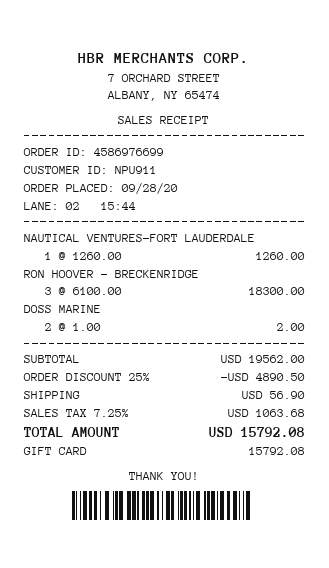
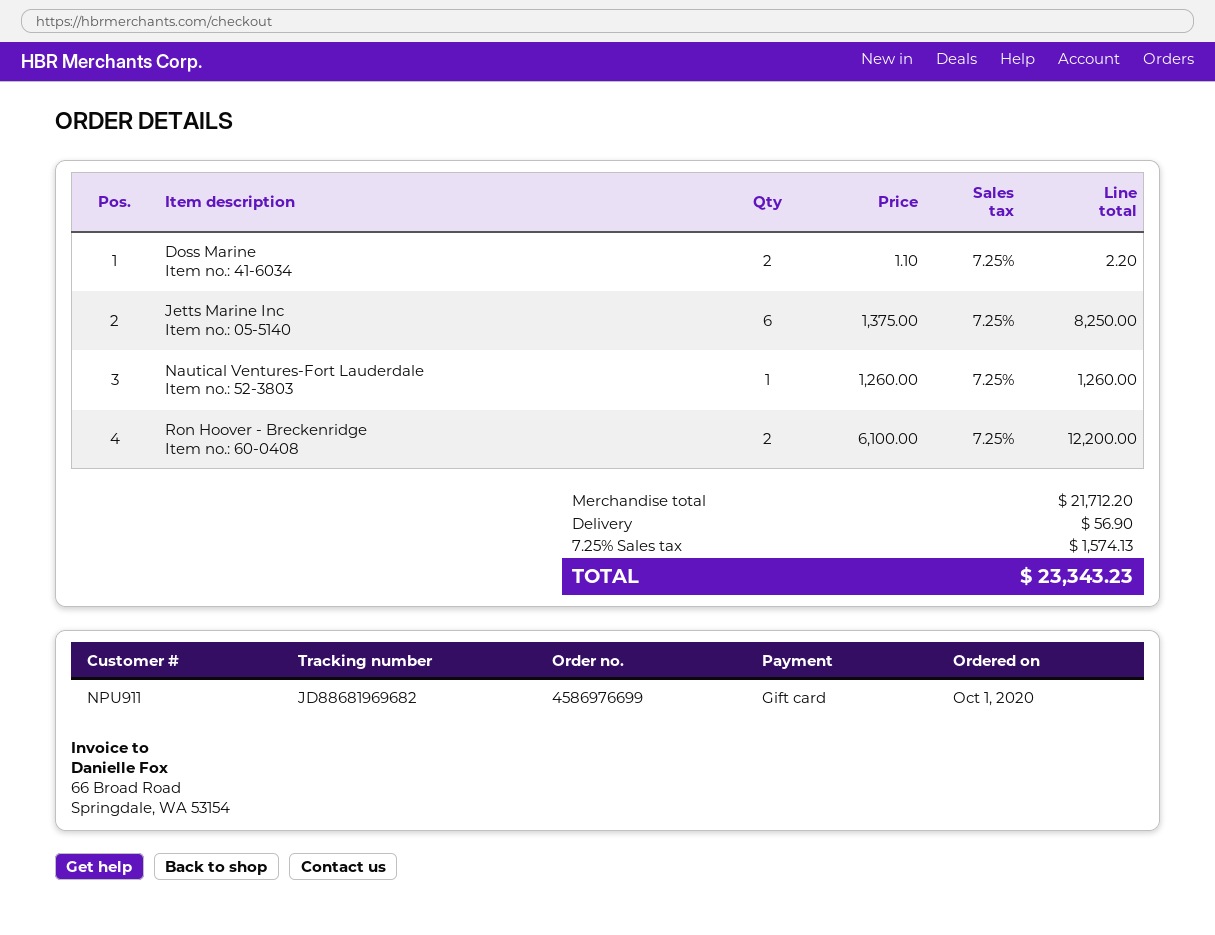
order date: 2020-09-28 -> 2020-10-01
RON HOOVER - BRECKENRIDGE: 3 x 6100.00 = 18300.00 -> 2 x 6100.00 = 12200.00
DOSS MARINE: 2 x 1.00 = 2.00 -> 2 x 1.10 = 2.20
Jetts Marine Inc: none -> 6 x 1375.00 = 8250.00
subtotal: 19562.00 -> 21712.20
discount: 25% = 4890.50 -> none
tax: 7.25% = 1063.68 -> 7.25% = 1574.13
total: 15792.08 -> 23343.23

